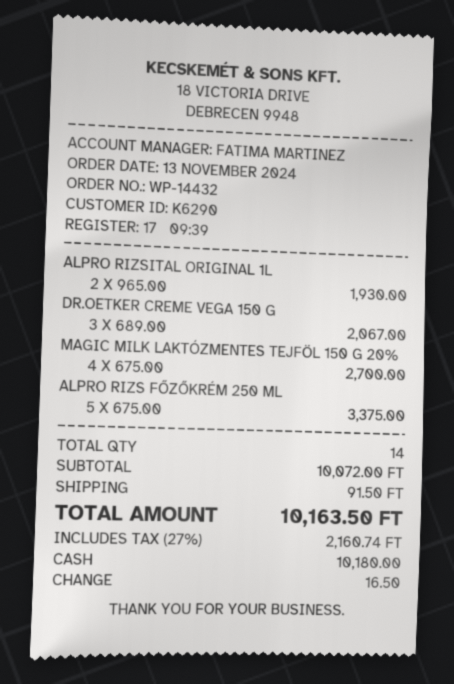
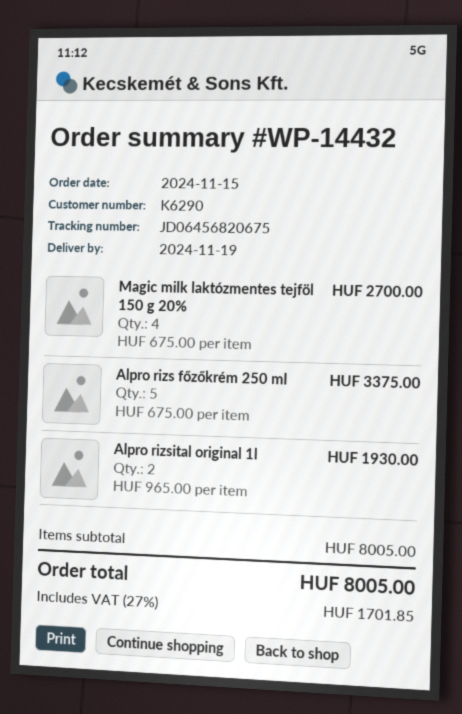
order date: 2024-11-13 -> 2024-11-15
DR.OETKER CREME VEGA 150 G: 3 x 689.00 = 2067.00 -> none
subtotal: 10072.00 -> 8005.00
shipping: 91.50 -> none
tax: 27% = 2160.74 -> 27% = 1701.85
total: 10163.50 -> 8005.00

